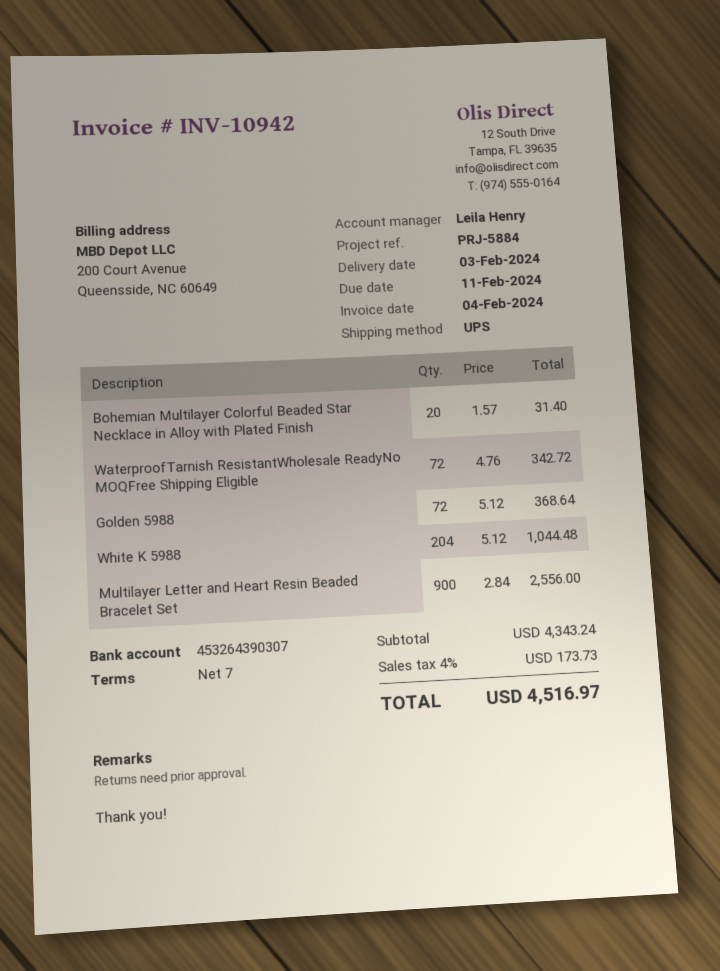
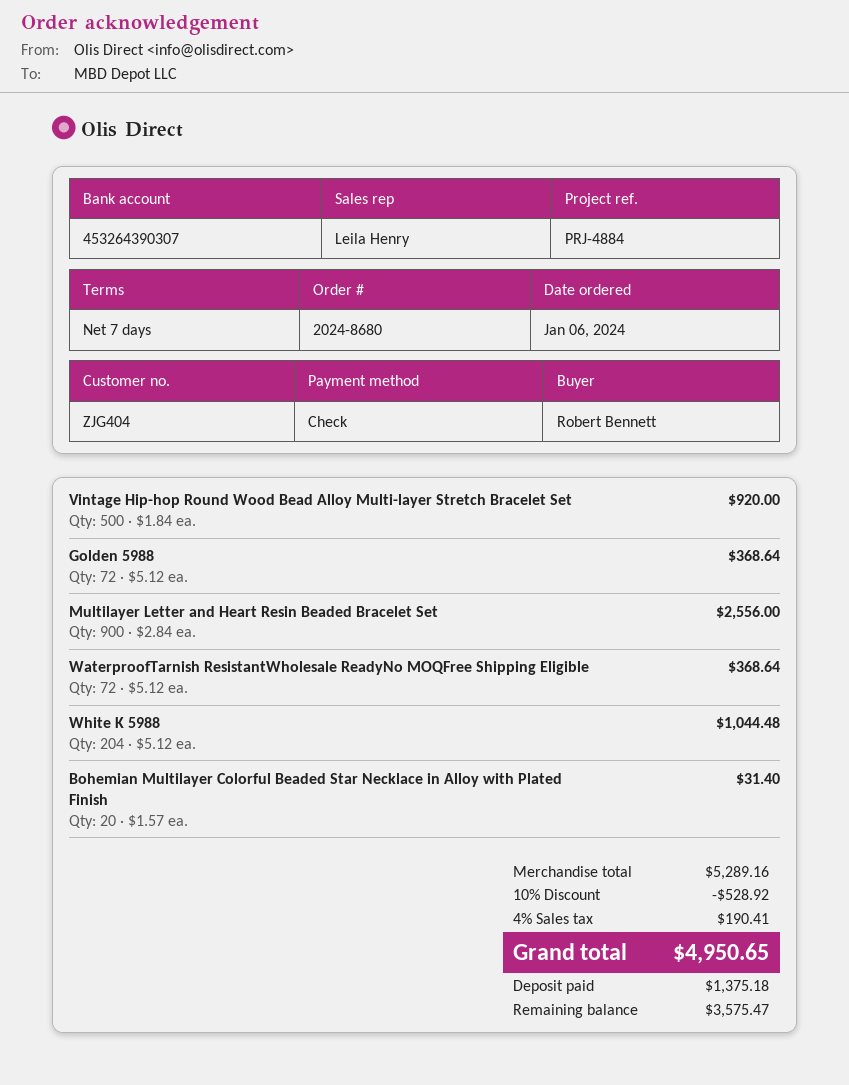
reference: PRJ-5884 -> PRJ-4884
WaterproofTarnish ResistantWholesale ReadyNo MOQFree Shipping Eligible: 72 x 4.76 = 342.72 -> 72 x 5.12 = 368.64
Vintage Hip-hop Round Wood Bead Alloy Multi-layer Stretch Bracelet Set: none -> 500 x 1.84 = 920.00
subtotal: 4343.24 -> 5289.16
discount: none -> 10% = 528.92
tax: 4% = 173.73 -> 4% = 190.41
total: 4516.97 -> 4950.65

